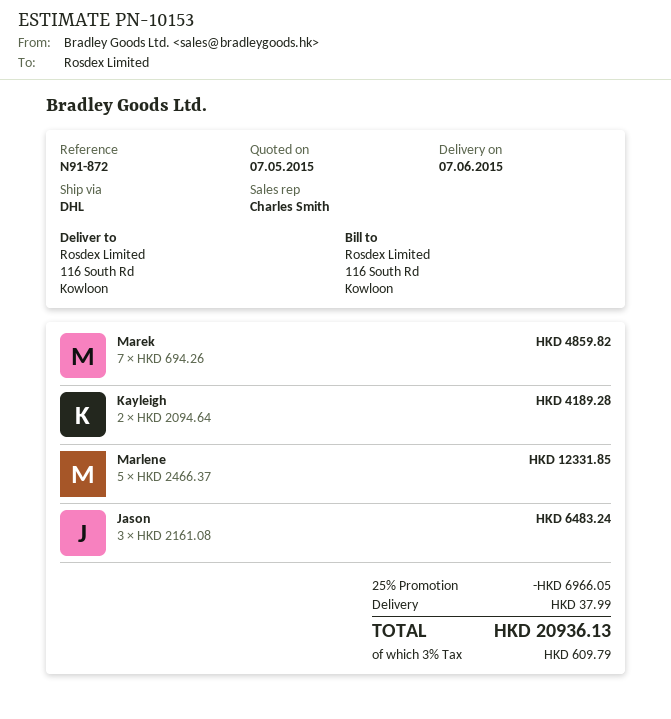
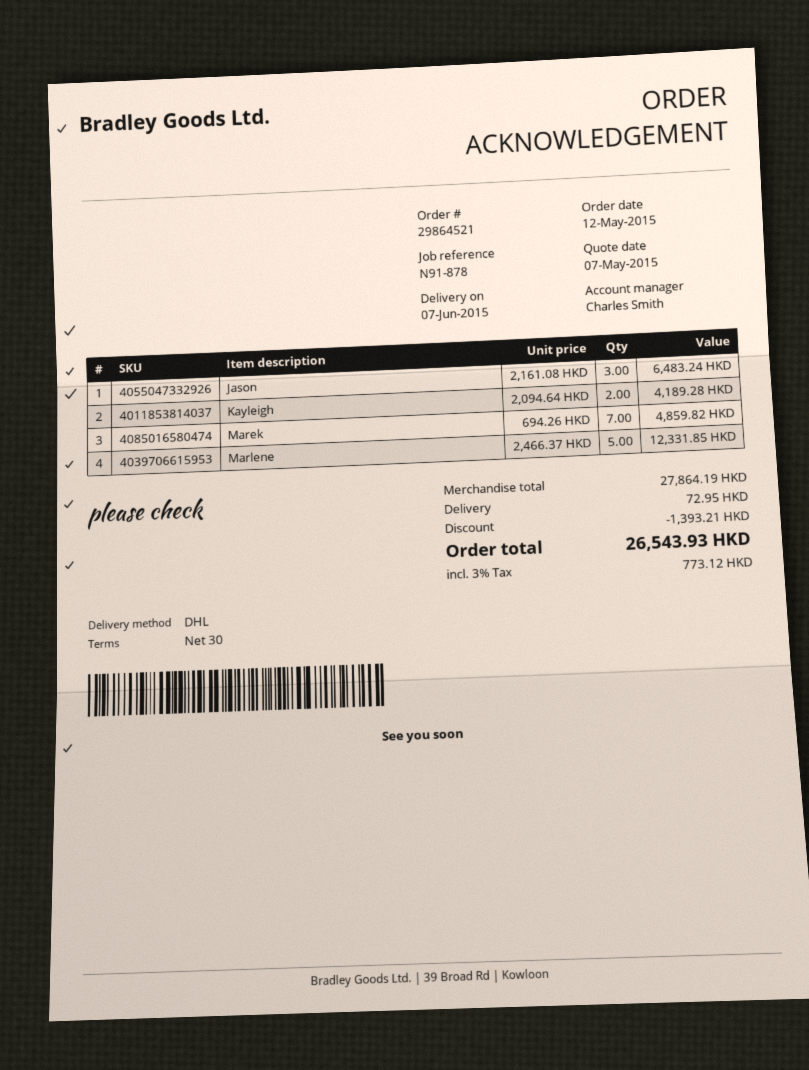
reference: N91-872 -> N91-878
discount: 6966.05 -> 1393.21
shipping: 37.99 -> 72.95
tax: 3% = 609.79 -> 3% = 773.12
total: 20936.13 -> 26543.93

